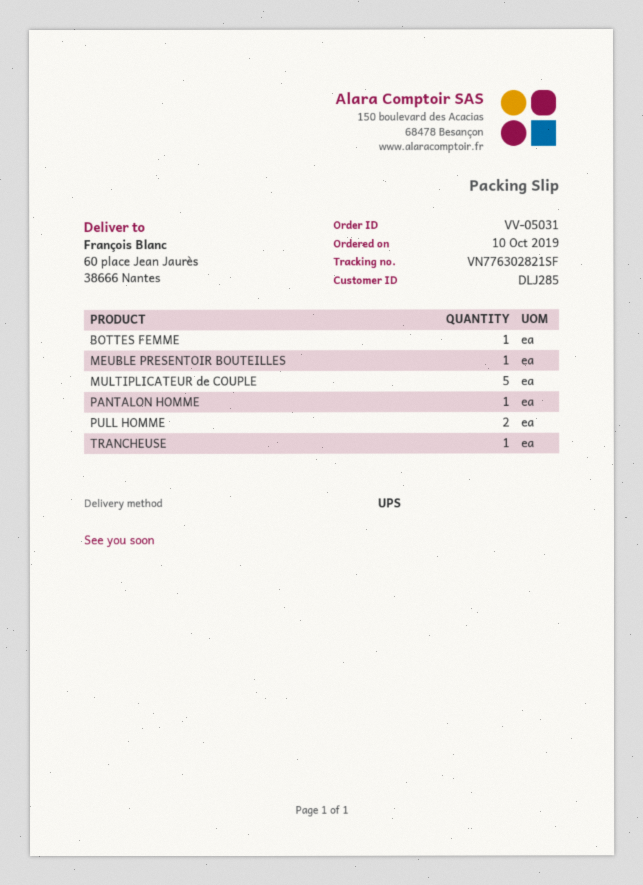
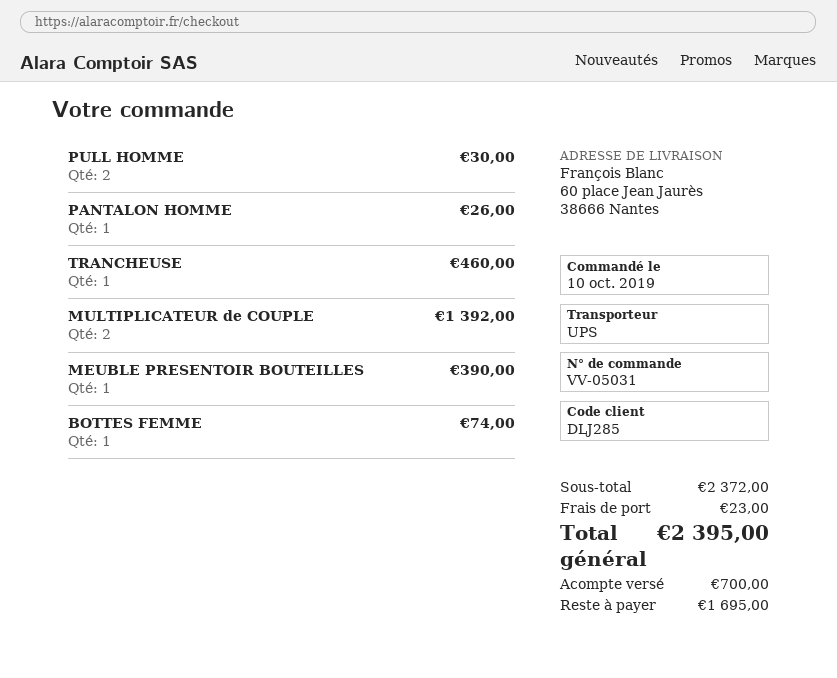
MULTIPLICATEUR de COUPLE: 5 -> 2

